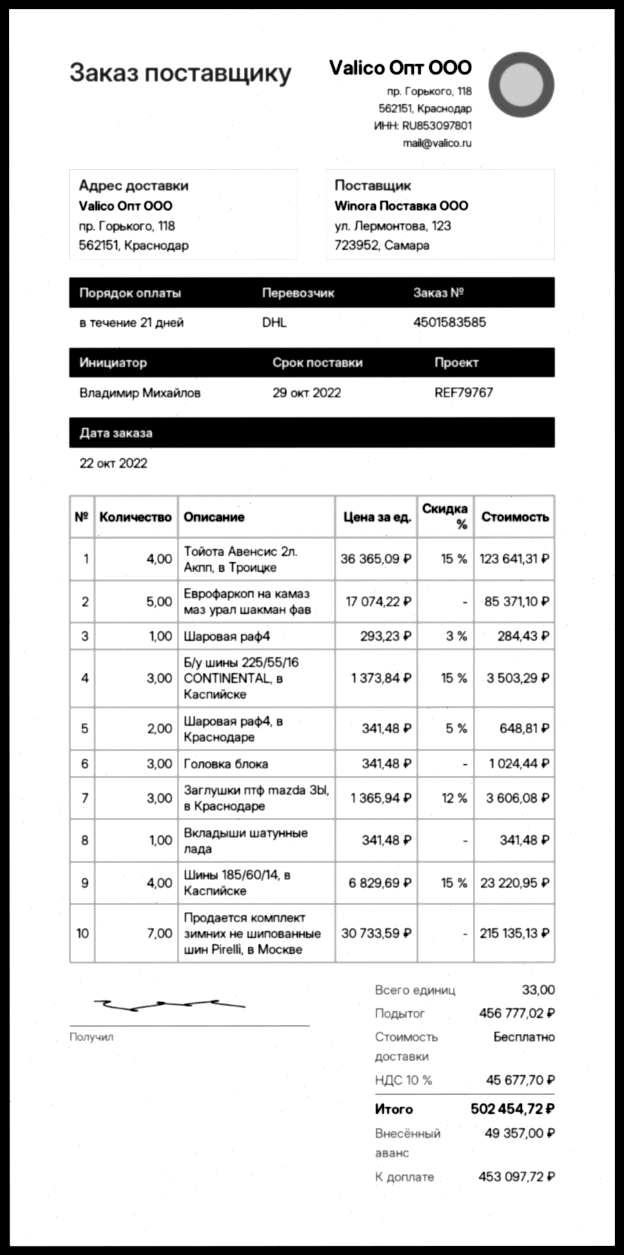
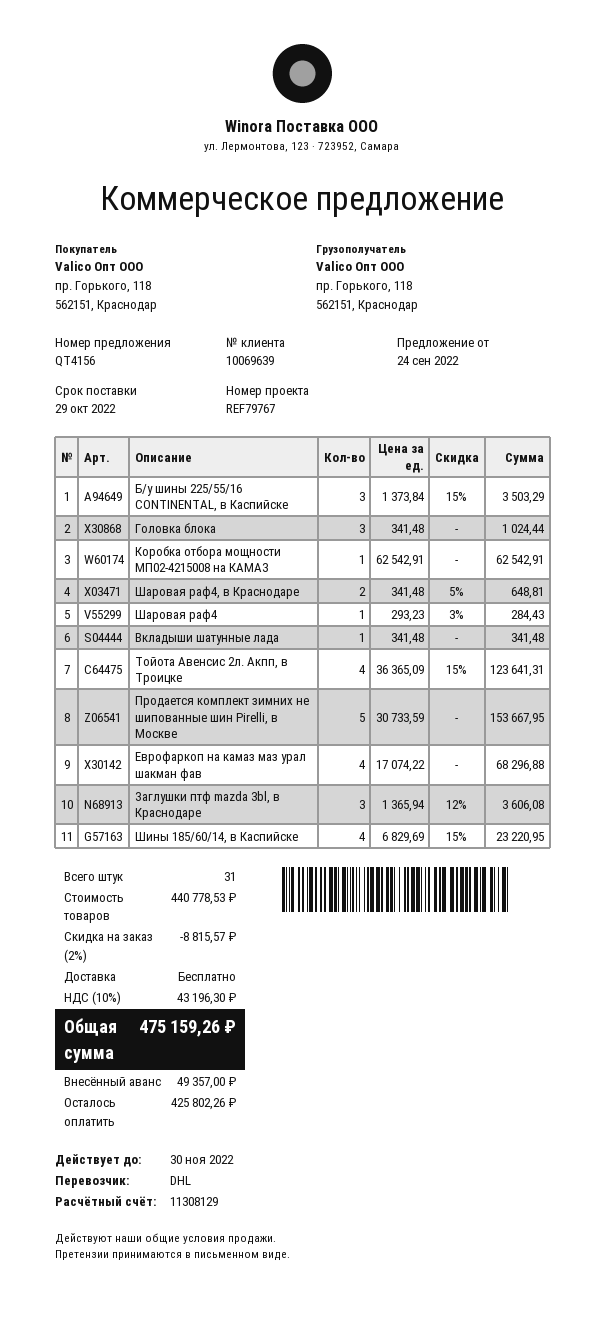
Еврофаркоп на камаз маз урал шакман фав: 5 x 17074.22 = 85371.10 -> 4 x 17074.22 = 68296.88
Продается комплект зимних не шипованные шин Pirelli, в Москве: 7 x 30733.59 = 215135.13 -> 5 x 30733.59 = 153667.95
Коробка отбора мощности МП02-4215008 на КАМАЗ: none -> 1 x 62542.91 = 62542.91
total quantity: 33 -> 31
subtotal: 456777.02 -> 440778.53
discount: none -> 2% = 8815.57
tax: 10% = 45677.70 -> 10% = 43196.30
total: 502454.72 -> 475159.26
balance: 453097.72 -> 425802.26

